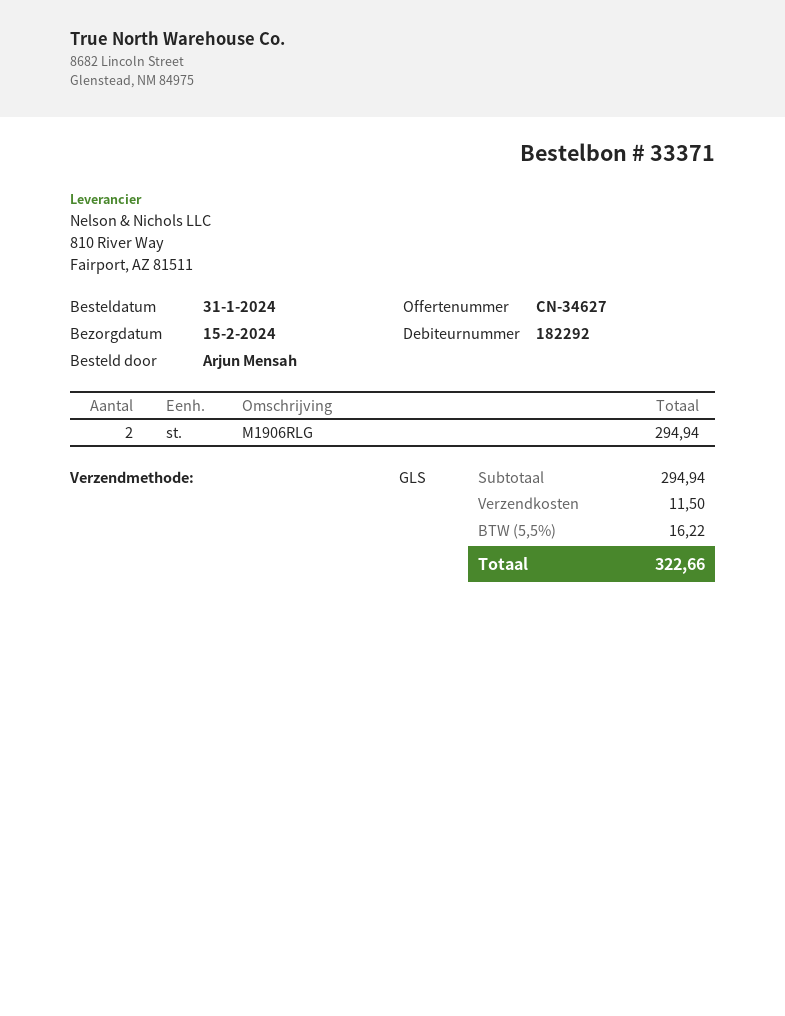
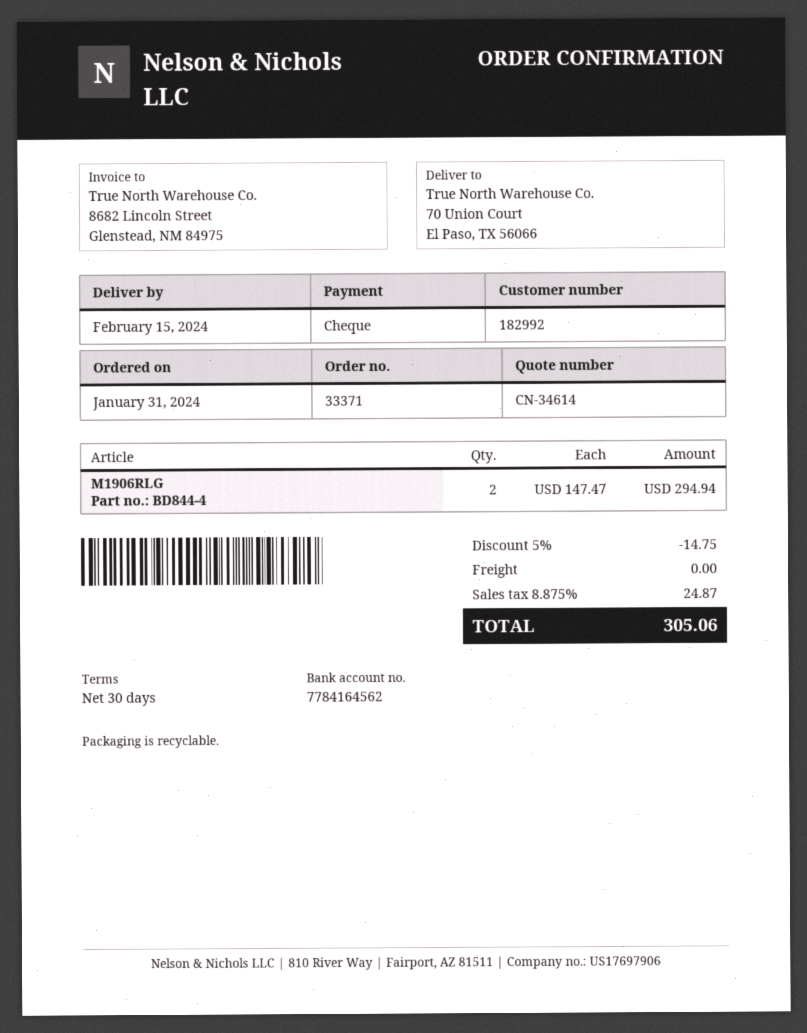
quote number: CN-34627 -> CN-34614
customer number: 182292 -> 182992
discount: none -> 5% = 14.75
shipping: 11.50 -> 0.00
tax: 5.5% = 16.22 -> 8.875% = 24.87
total: 322.66 -> 305.06

